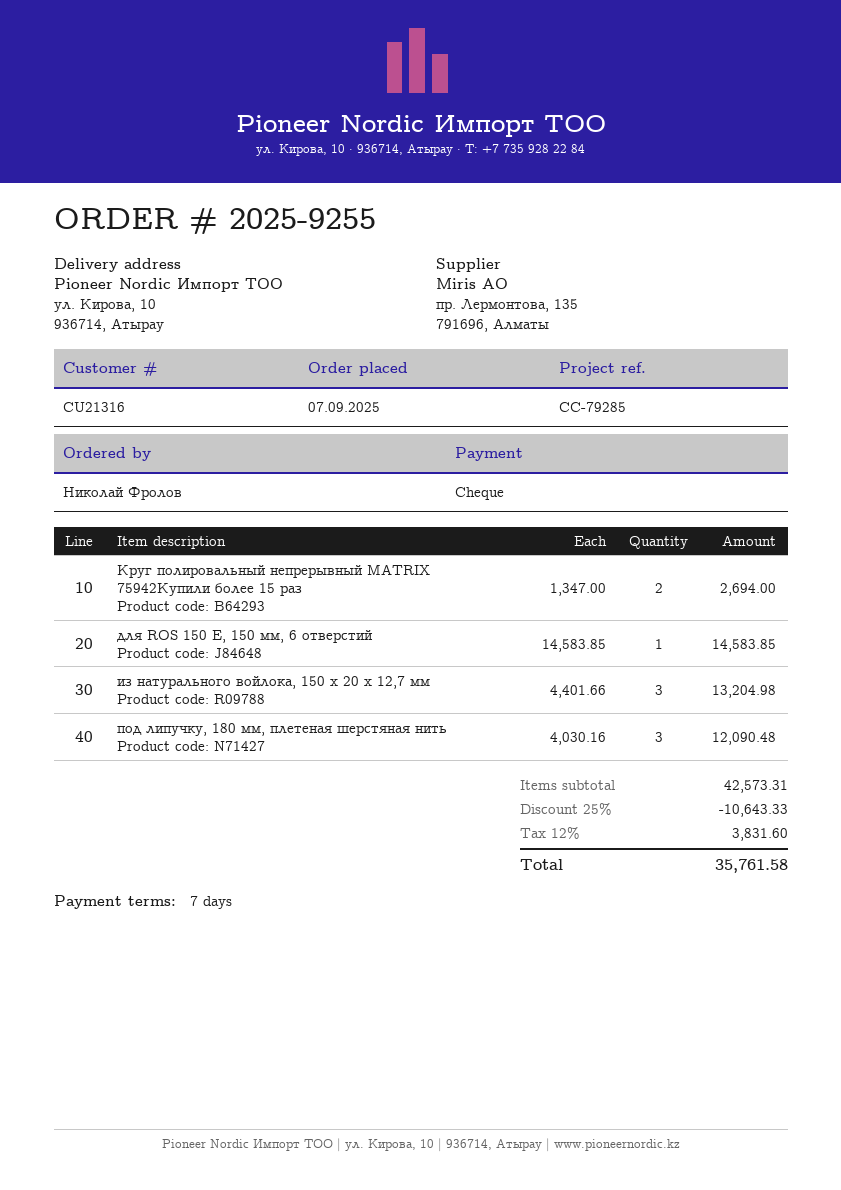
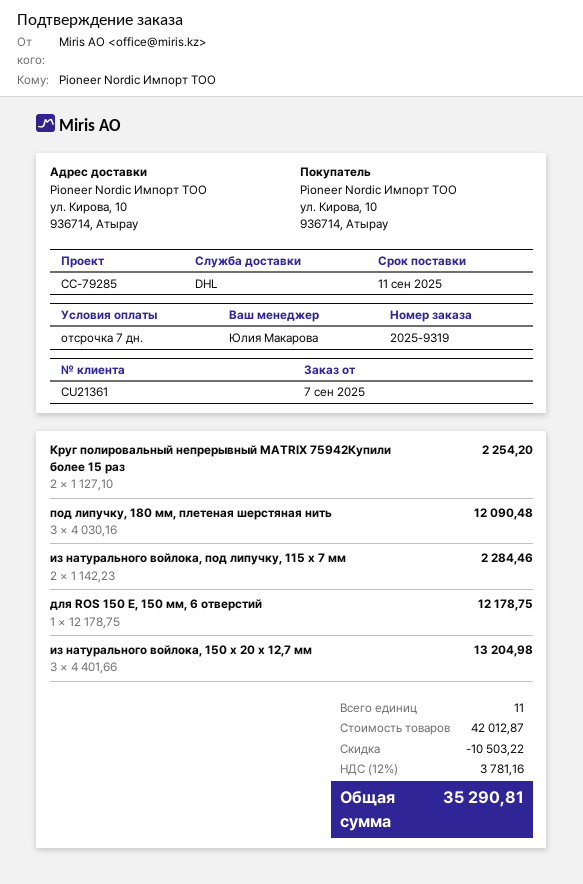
order number: 2025-9255 -> 2025-9319
customer number: CU21316 -> CU21361
Круг полировальный непрерывный MATRIX 75942Купили более 15 раз: 2 x 1347.00 = 2694.00 -> 2 x 1127.10 = 2254.20
для ROS 150 E, 150 мм, 6 отверстий: 1 x 14583.85 = 14583.85 -> 1 x 12178.75 = 12178.75
из натурального войлока, под липучку, 115 х 7 мм: none -> 2 x 1142.23 = 2284.46
subtotal: 42573.31 -> 42012.87
discount: 10643.33 -> 10503.22
tax: 12% = 3831.60 -> 12% = 3781.16
total: 35761.58 -> 35290.81

